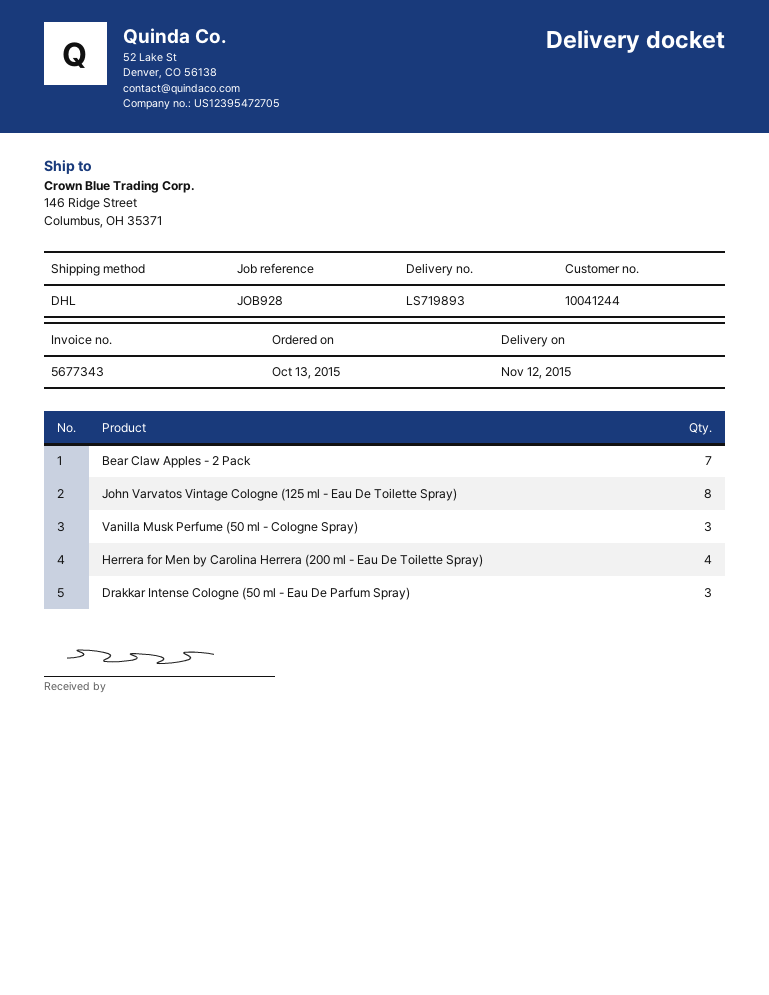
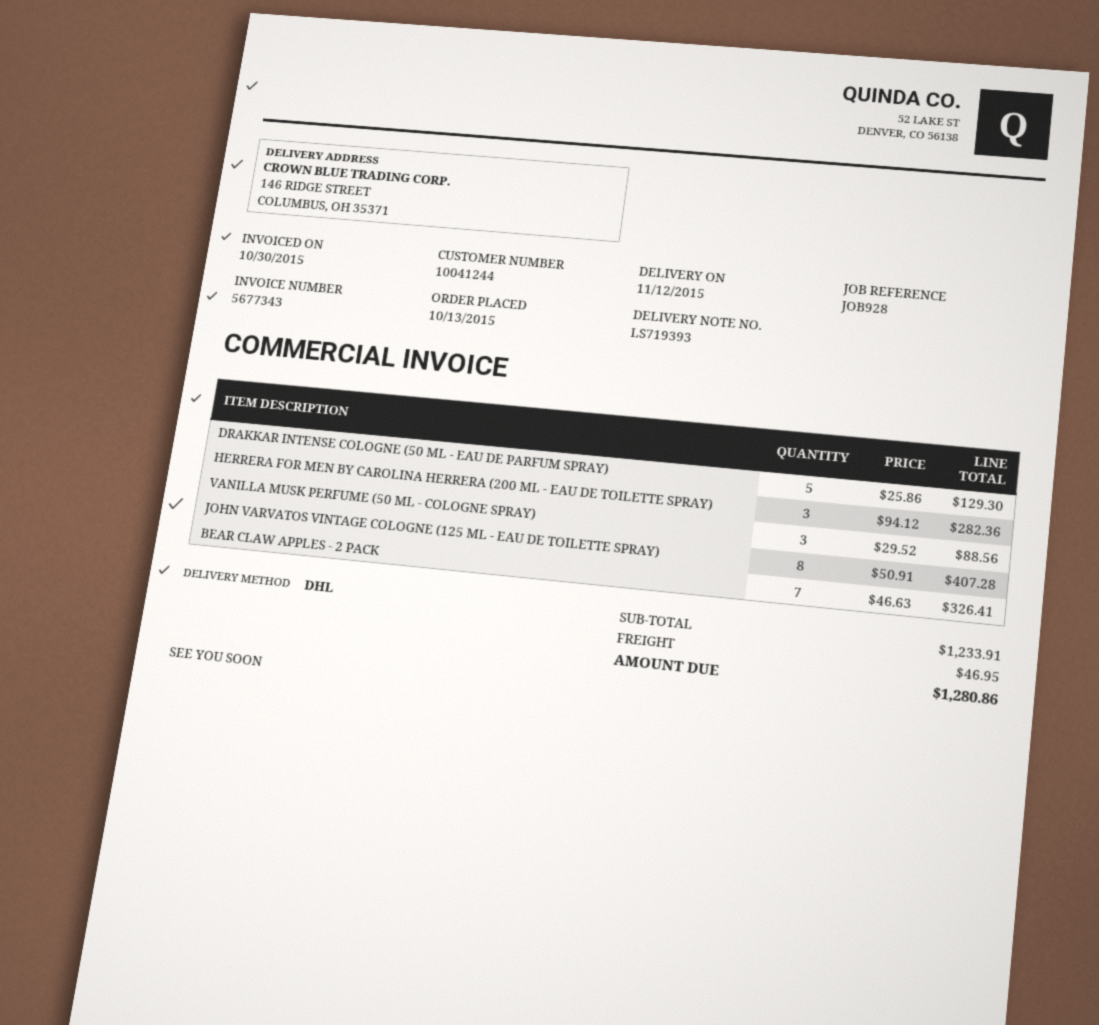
delivery note number: LS719893 -> LS719393
Herrera for Men by Carolina Herrera (200 ml - Eau De Toilette Spray): 4 -> 3
Drakkar Intense Cologne (50 ml - Eau De Parfum Spray): 3 -> 5

